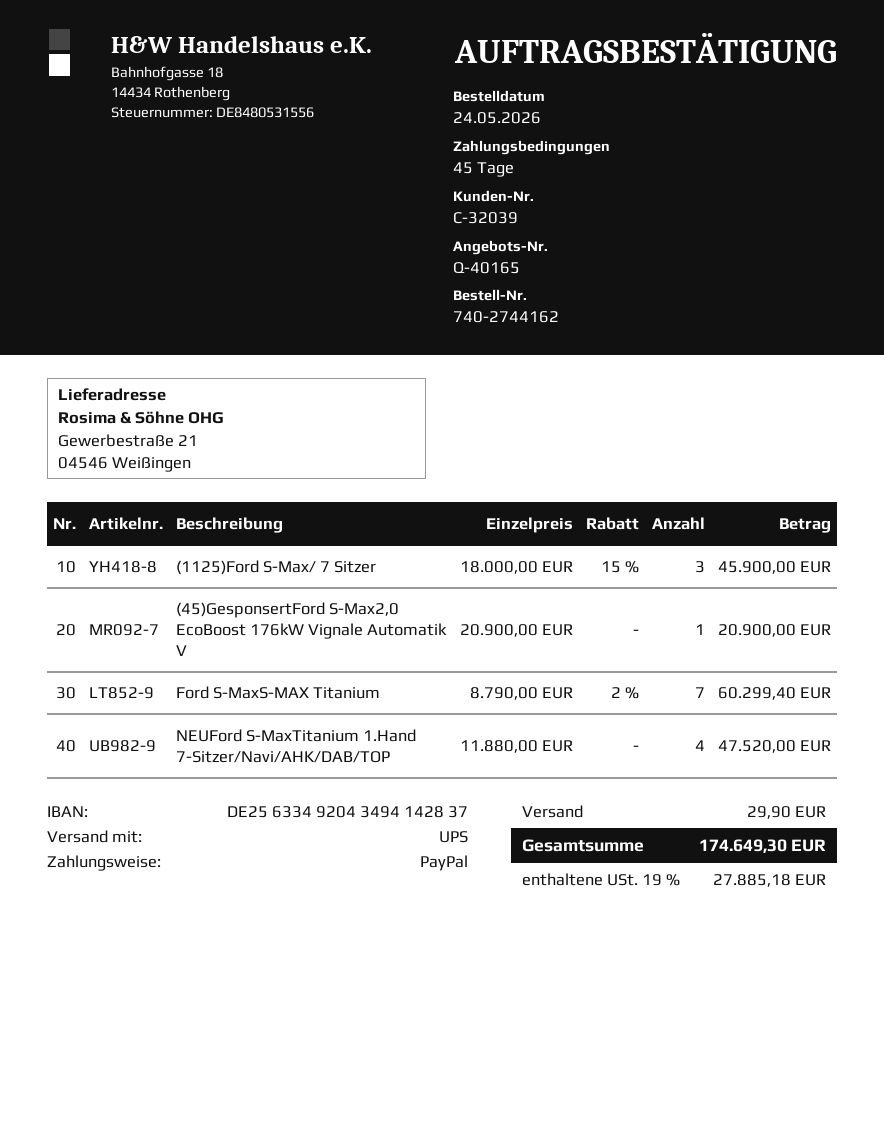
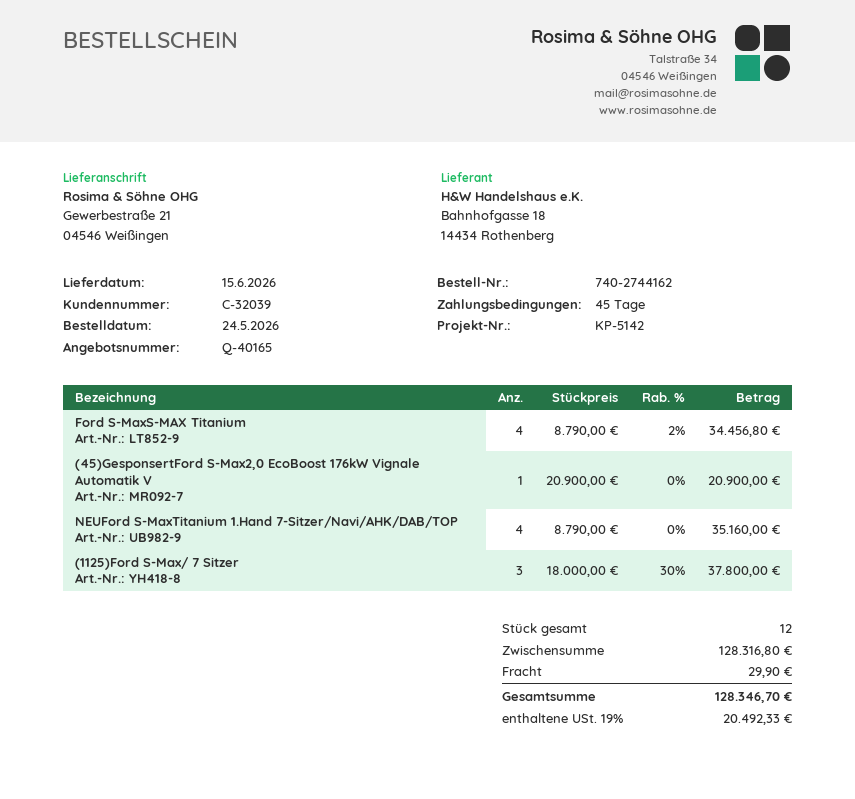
(1125)Ford S-Max/ 7 Sitzer: 3 x 18000.00 - 15% = 45900.00 -> 3 x 18000.00 - 30% = 37800.00
Ford S-MaxS-MAX Titanium: 7 x 8790.00 - 2% = 60299.40 -> 4 x 8790.00 - 2% = 34456.80
NEUFord S-MaxTitanium 1.Hand 7-Sitzer/Navi/AHK/DAB/TOP: 4 x 11880.00 = 47520.00 -> 4 x 8790.00 = 35160.00
tax: 19% = 27885.18 -> 19% = 20492.33
total: 174649.30 -> 128346.70

